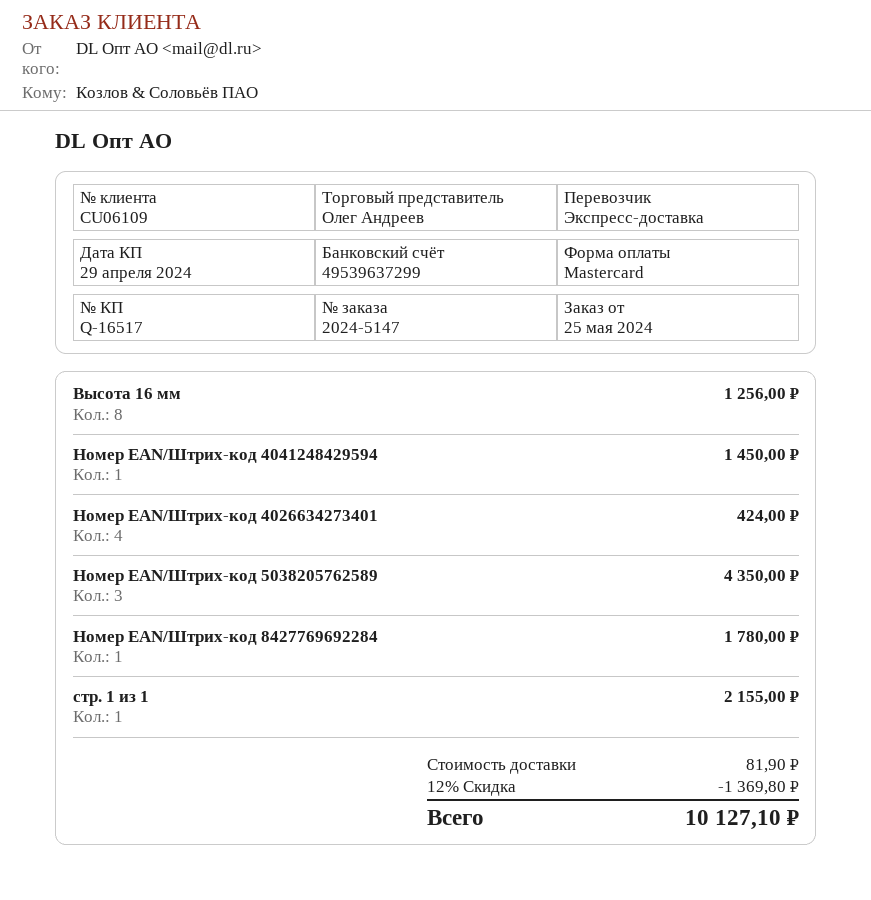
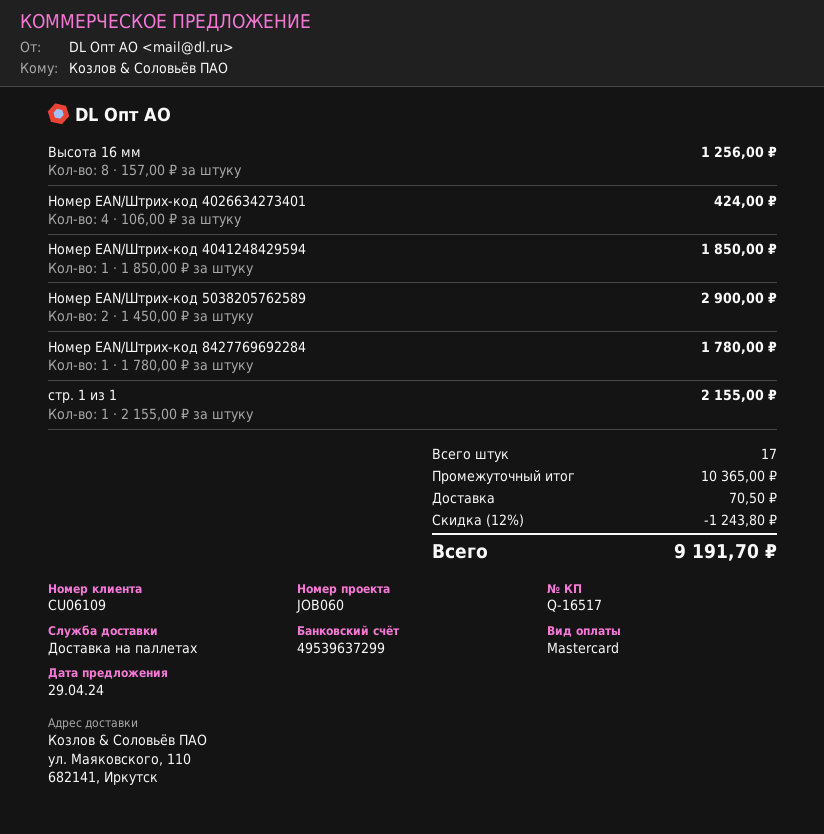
shipping method: express -> pallet freight
Номер EAN/Штрих-код 4041248429594: 1 for 1450.00 -> 1 for 1850.00
Номер EAN/Штрих-код 5038205762589: 3 for 4350.00 -> 2 for 2900.00
discount: 12% = 1369.80 -> 12% = 1243.80
shipping: 81.90 -> 70.50
total: 10127.10 -> 9191.70

